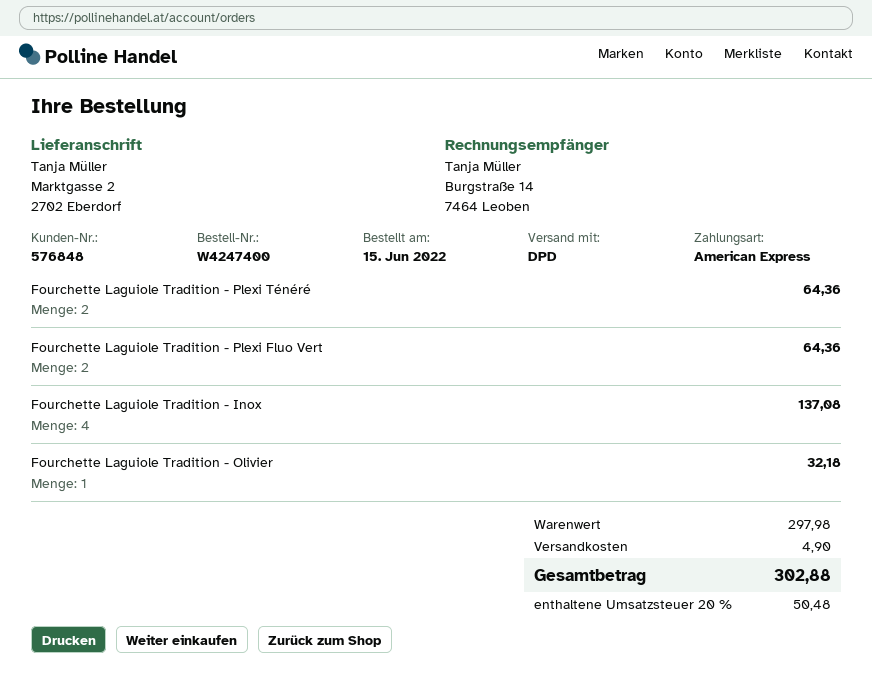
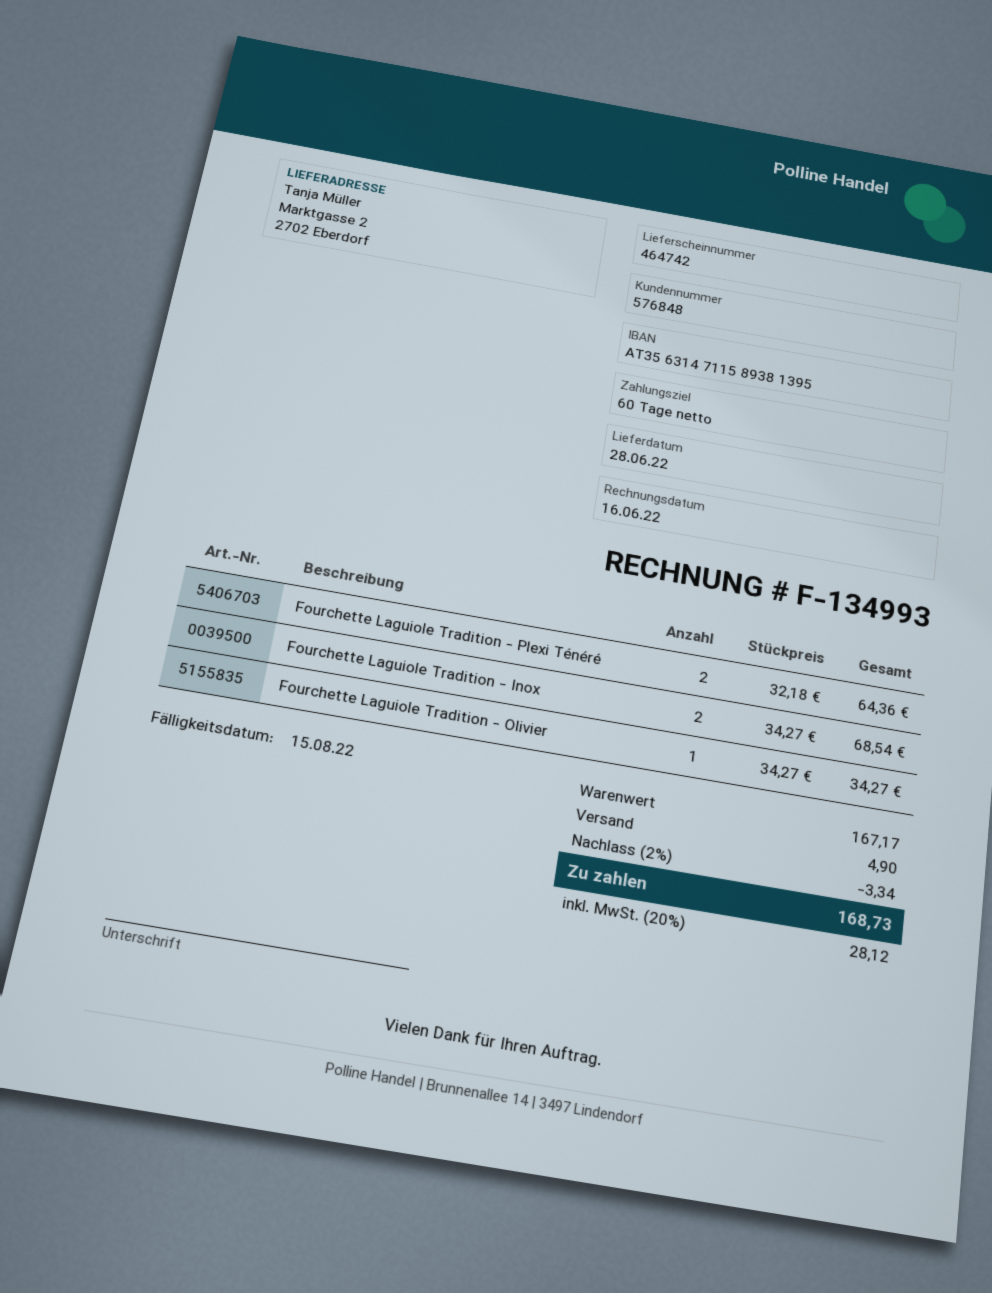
Fourchette Laguiole Tradition - Plexi Fluo Vert: 2 for 64.36 -> none
Fourchette Laguiole Tradition - Inox: 4 for 137.08 -> 2 for 68.54
Fourchette Laguiole Tradition - Olivier: 1 for 32.18 -> 1 for 34.27
subtotal: 297.98 -> 167.17
discount: none -> 2% = 3.34
tax: 20% = 50.48 -> 20% = 28.12
total: 302.88 -> 168.73

